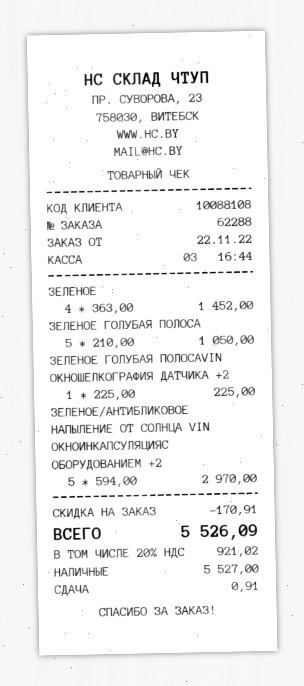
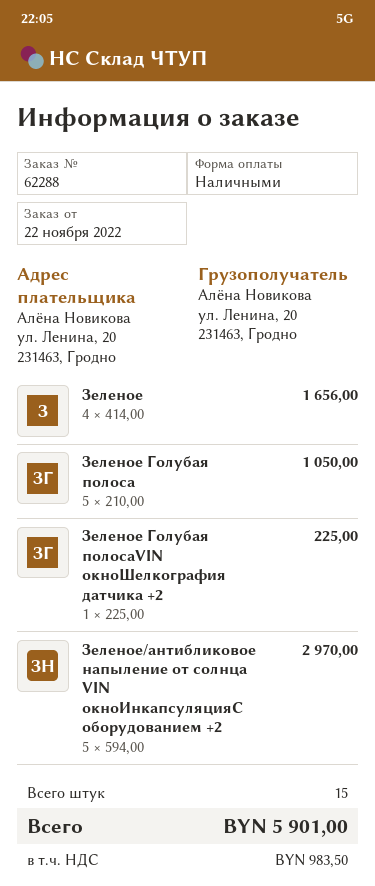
ЗЕЛЕНОЕ: 4 x 363.00 = 1452.00 -> 4 x 414.00 = 1656.00
discount: 170.91 -> none
tax: 921.02 -> 983.50
total: 5526.09 -> 5901.00

